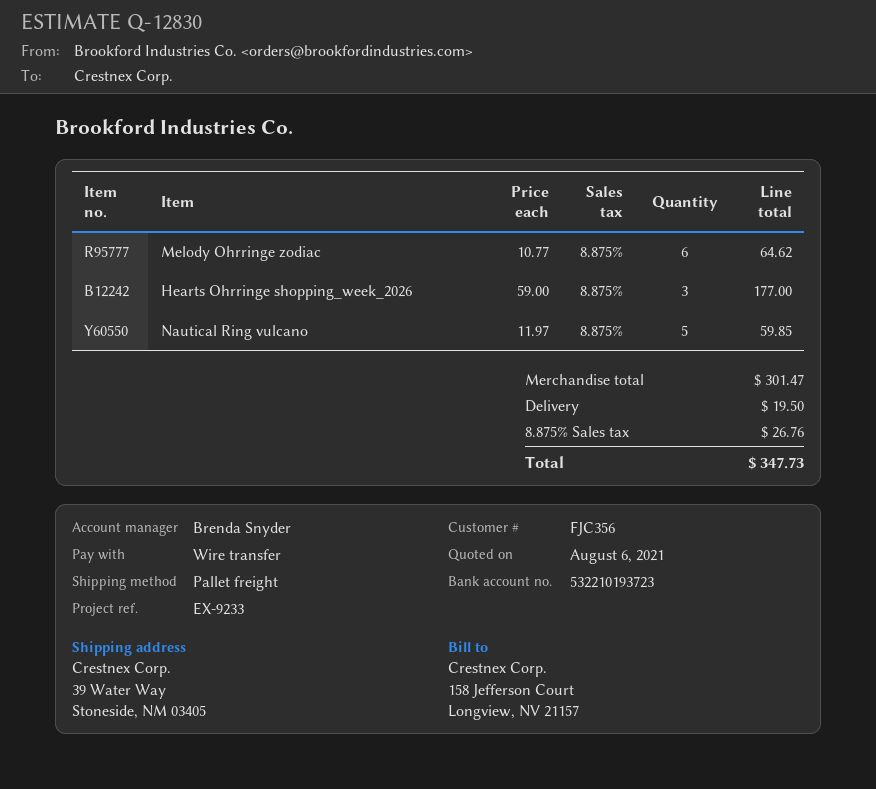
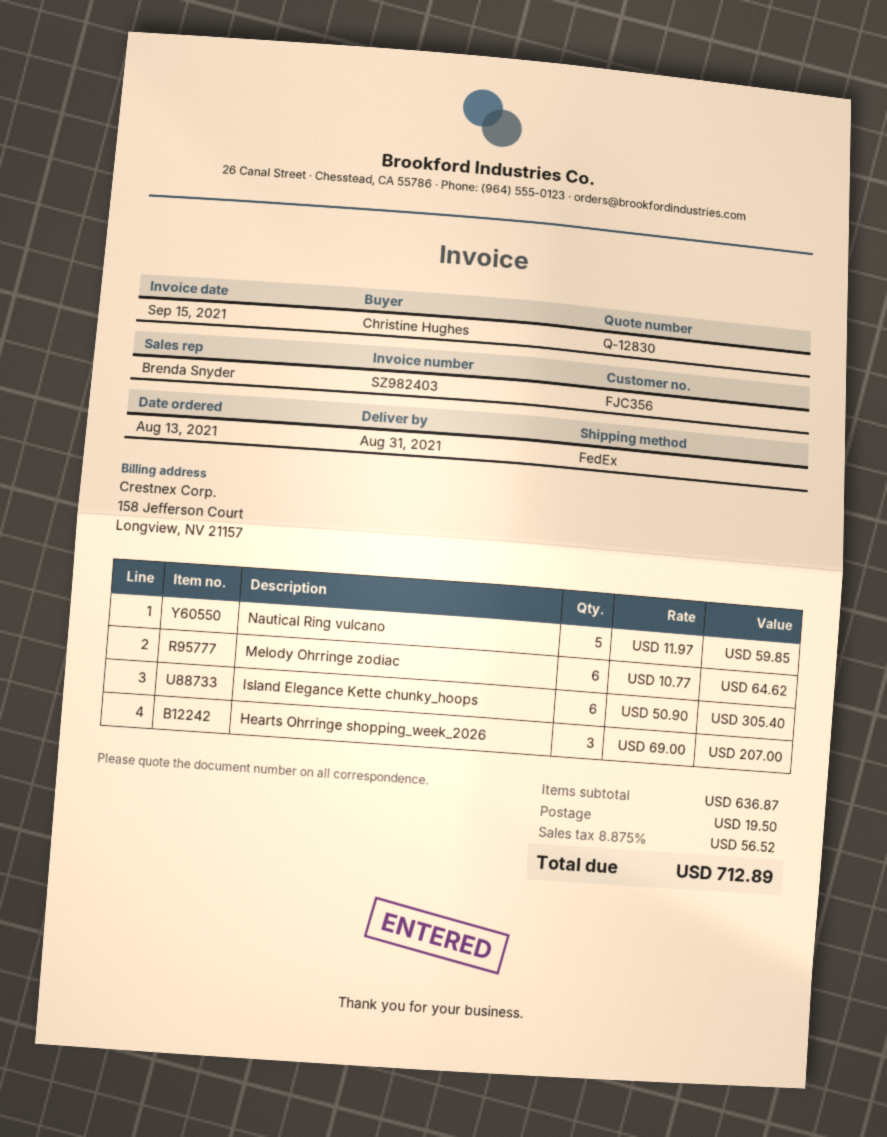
shipping method: pallet freight -> FedEx
Hearts Ohrringe shopping_week_2026: 3 x 59.00 = 177.00 -> 3 x 69.00 = 207.00
Island Elegance Kette chunky_hoops: none -> 6 x 50.90 = 305.40
subtotal: 301.47 -> 636.87
tax: 8.875% = 26.76 -> 8.875% = 56.52
total: 347.73 -> 712.89

